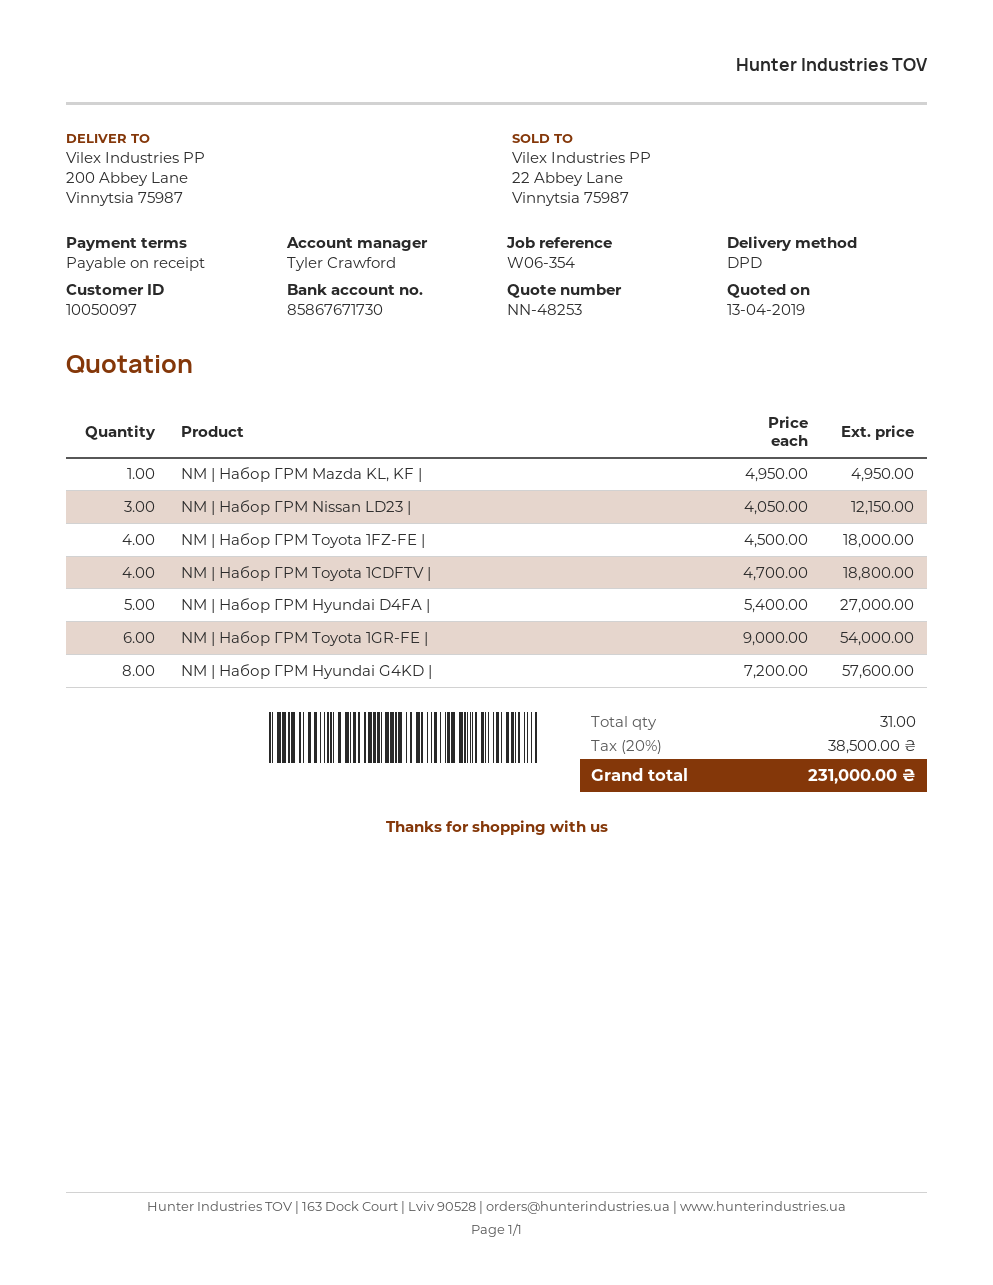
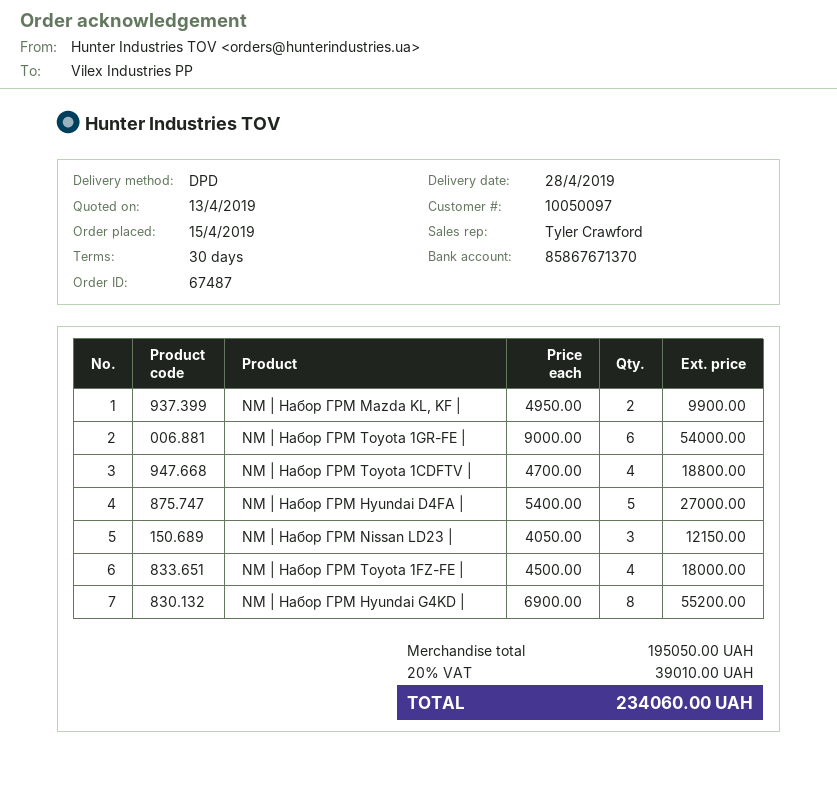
payment terms: on receipt -> 30 days
bank account: 85867671730 -> 85867671370
NM | Набор ГРМ Mazda KL, KF |: 1 x 4950.00 = 4950.00 -> 2 x 4950.00 = 9900.00
NM | Набор ГРМ Hyundai G4KD |: 8 x 7200.00 = 57600.00 -> 8 x 6900.00 = 55200.00
tax: 20% = 38500.00 -> 20% = 39010.00
total: 231000.00 -> 234060.00

